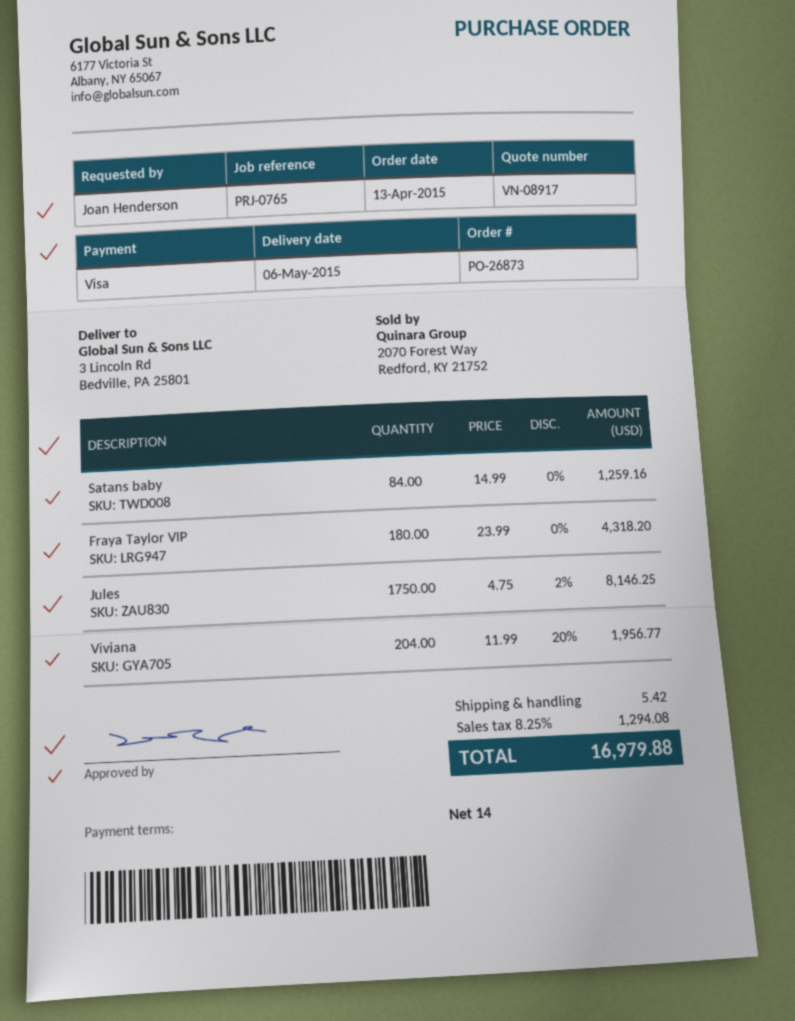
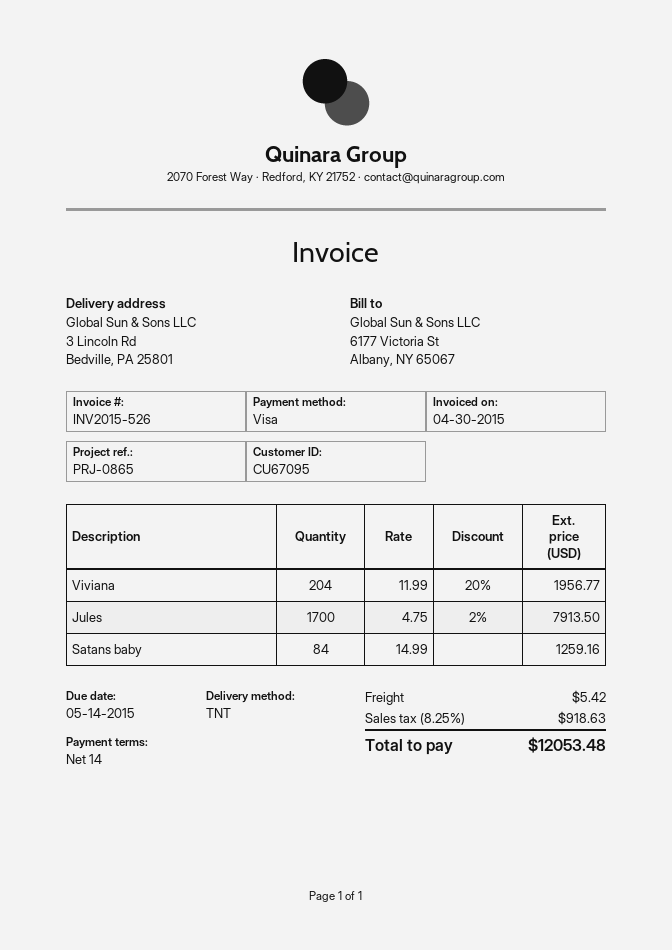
reference: PRJ-0765 -> PRJ-0865
Fraya Taylor VIP: 180 x 23.99 = 4318.20 -> none
Jules: 1750 x 4.75 - 2% = 8146.25 -> 1700 x 4.75 - 2% = 7913.50
tax: 8.25% = 1294.08 -> 8.25% = 918.63
total: 16979.88 -> 12053.48

